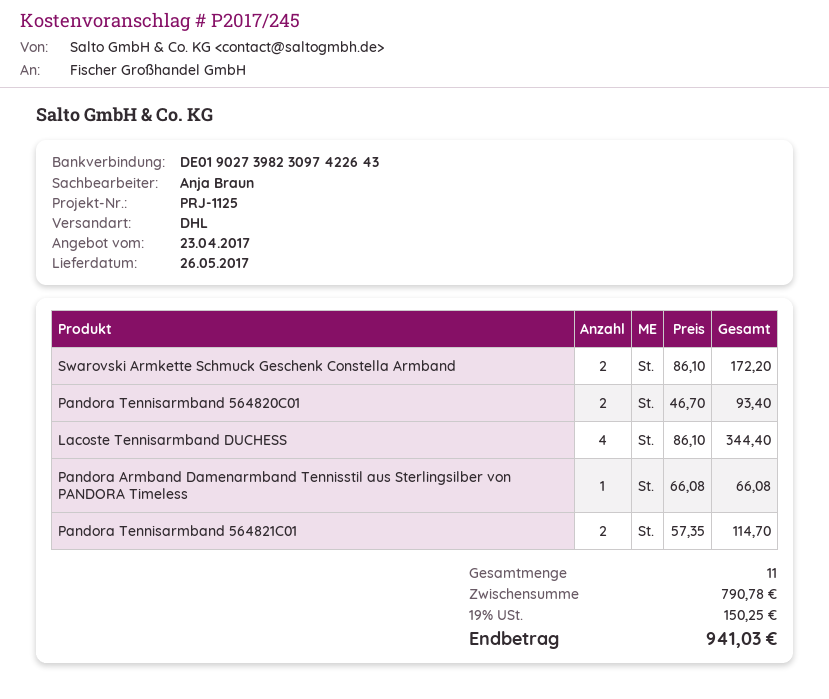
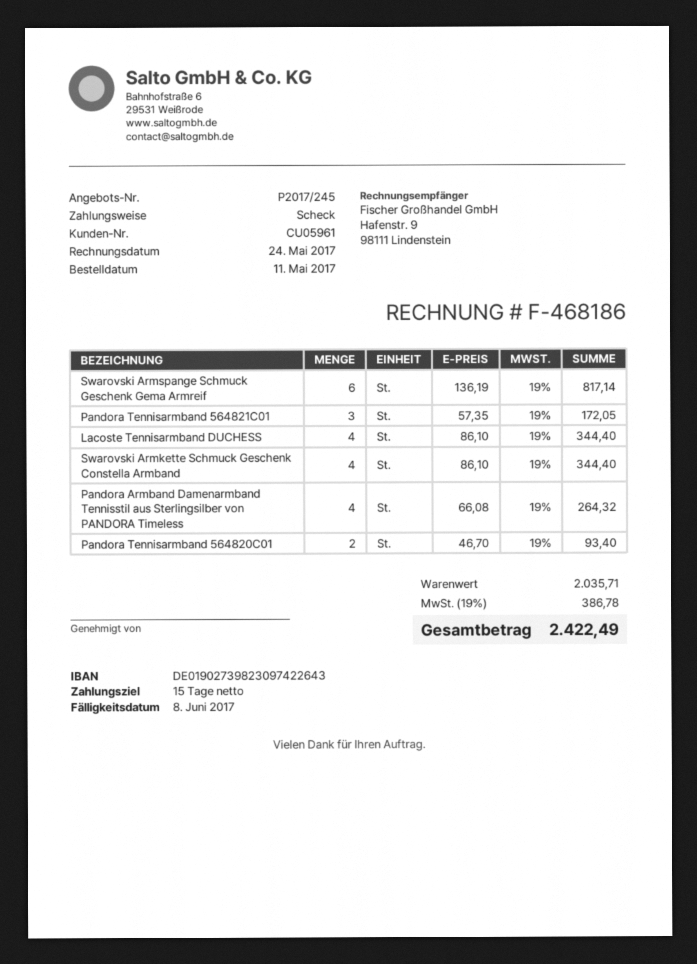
Swarovski Armkette Schmuck Geschenk Constella Armband: 2 x 86.10 = 172.20 -> 4 x 86.10 = 344.40
Pandora Armband Damenarmband Tennisstil aus Sterlingsilber von PANDORA Timeless: 1 x 66.08 = 66.08 -> 4 x 66.08 = 264.32
Pandora Tennisarmband 564821C01: 2 x 57.35 = 114.70 -> 3 x 57.35 = 172.05
Swarovski Armspange Schmuck Geschenk Gema Armreif: none -> 6 x 136.19 = 817.14
subtotal: 790.78 -> 2035.71
tax: 19% = 150.25 -> 19% = 386.78
total: 941.03 -> 2422.49

